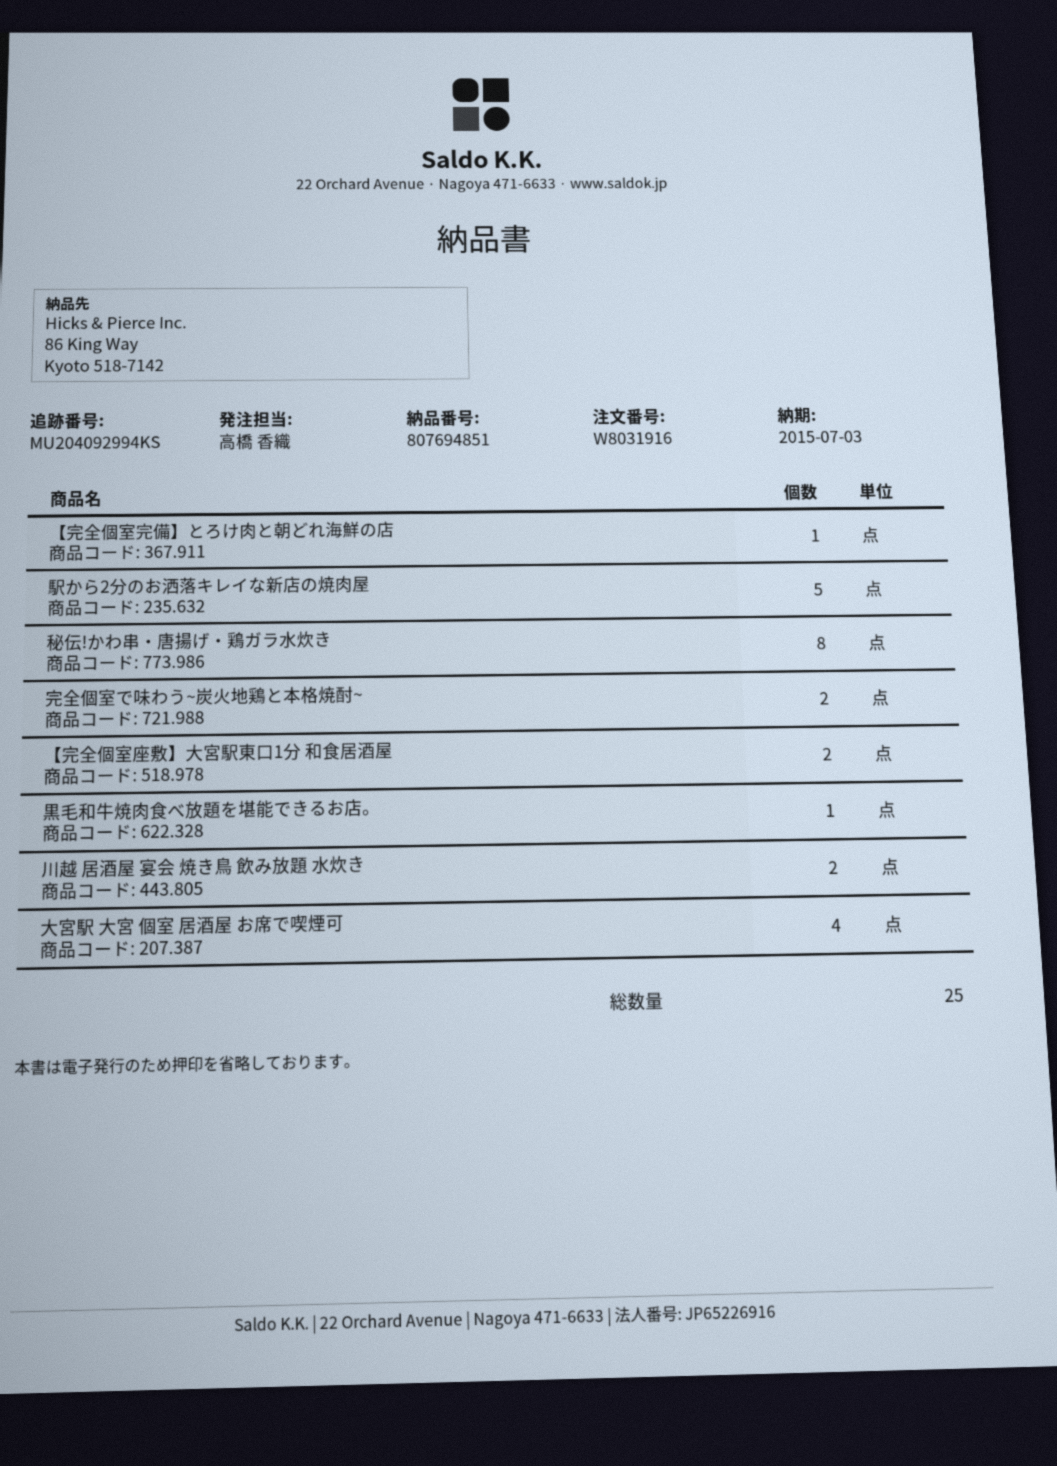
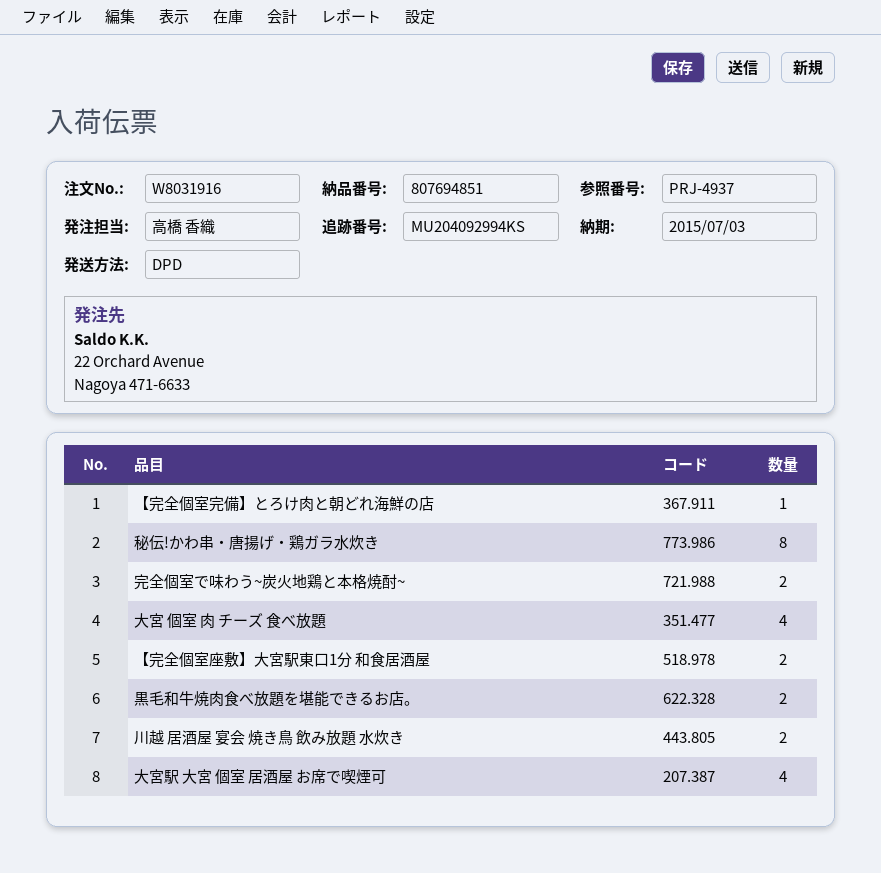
駅から2分のお洒落キレイな新店の焼肉屋: 5 -> none
黒毛和牛焼肉食べ放題を堪能できるお店。: 1 -> 2
大宮 個室 肉 チーズ 食べ放題: none -> 4

